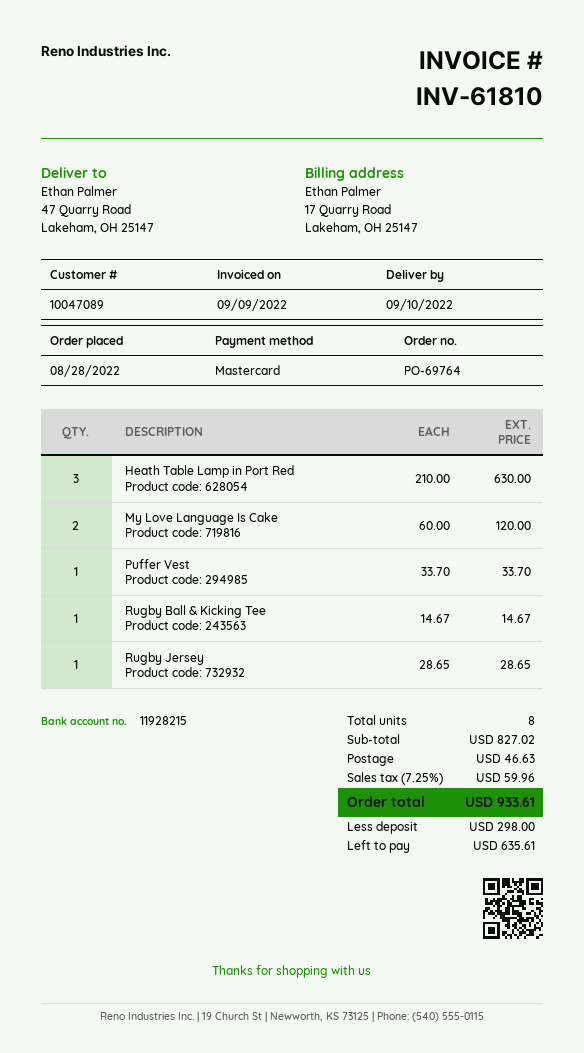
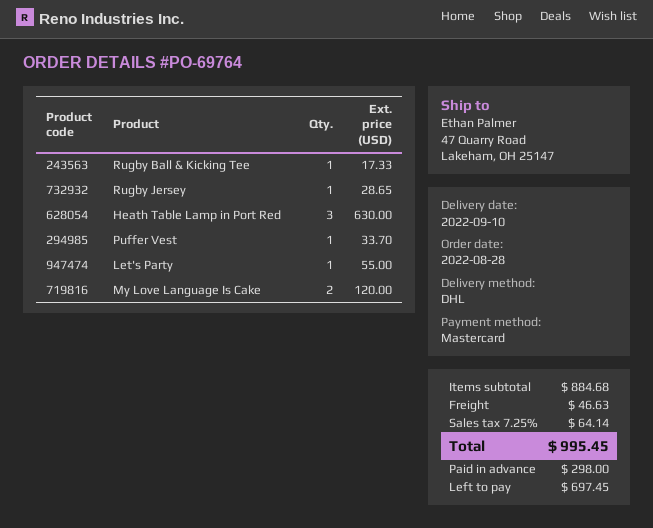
Rugby Ball & Kicking Tee: 1 for 14.67 -> 1 for 17.33
Let's Party: none -> 1 for 55.00
subtotal: 827.02 -> 884.68
tax: 7.25% = 59.96 -> 7.25% = 64.14
total: 933.61 -> 995.45
balance: 635.61 -> 697.45

